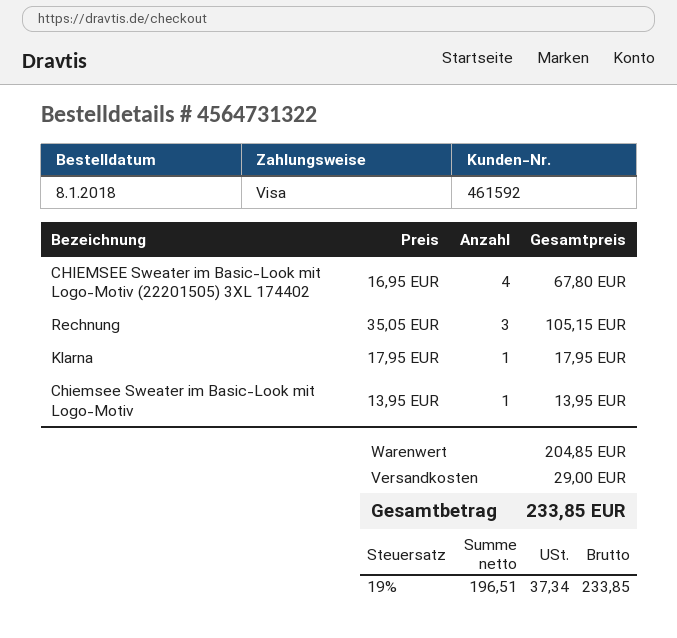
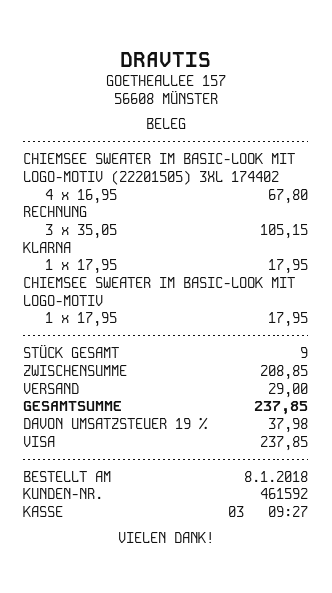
Chiemsee Sweater im Basic-Look mit Logo-Motiv: 1 x 13.95 = 13.95 -> 1 x 17.95 = 17.95
subtotal: 204.85 -> 208.85
tax: 19% = 37.34 -> 19% = 37.98
total: 233.85 -> 237.85

